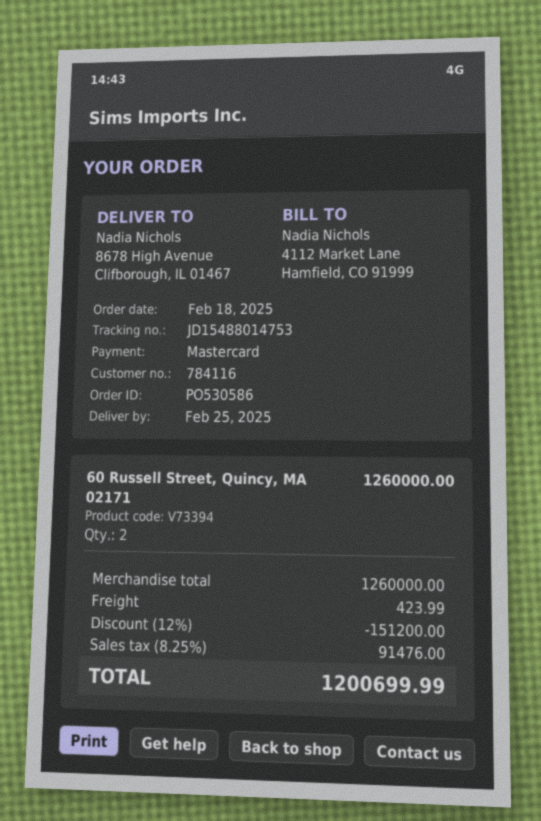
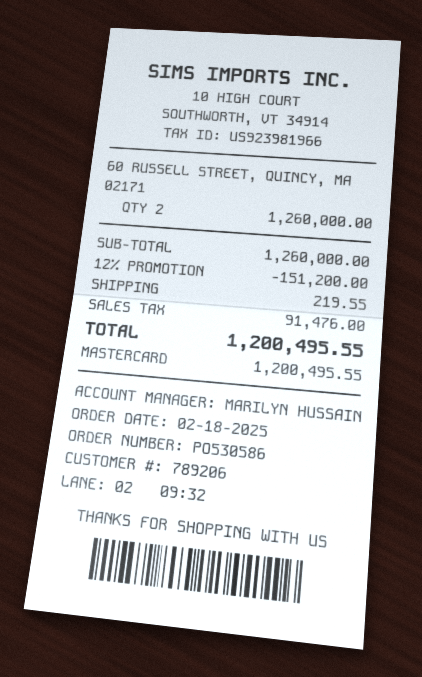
customer number: 784116 -> 789206
shipping: 423.99 -> 219.55
total: 1200699.99 -> 1200495.55

